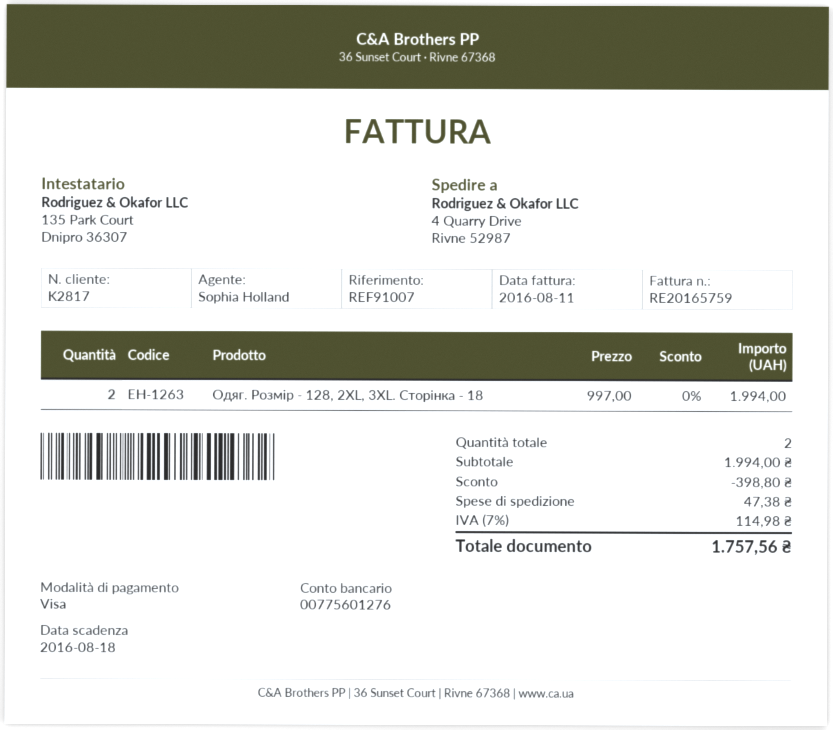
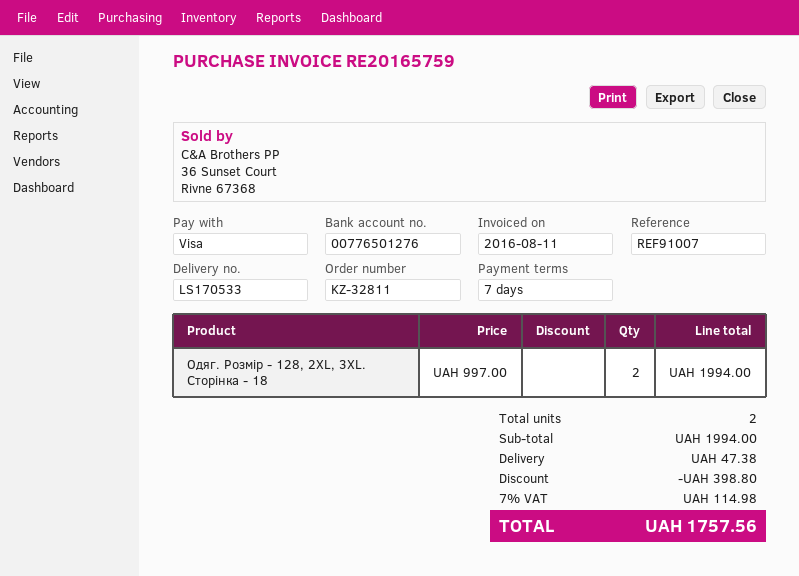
bank account: 00775601276 -> 00776501276

